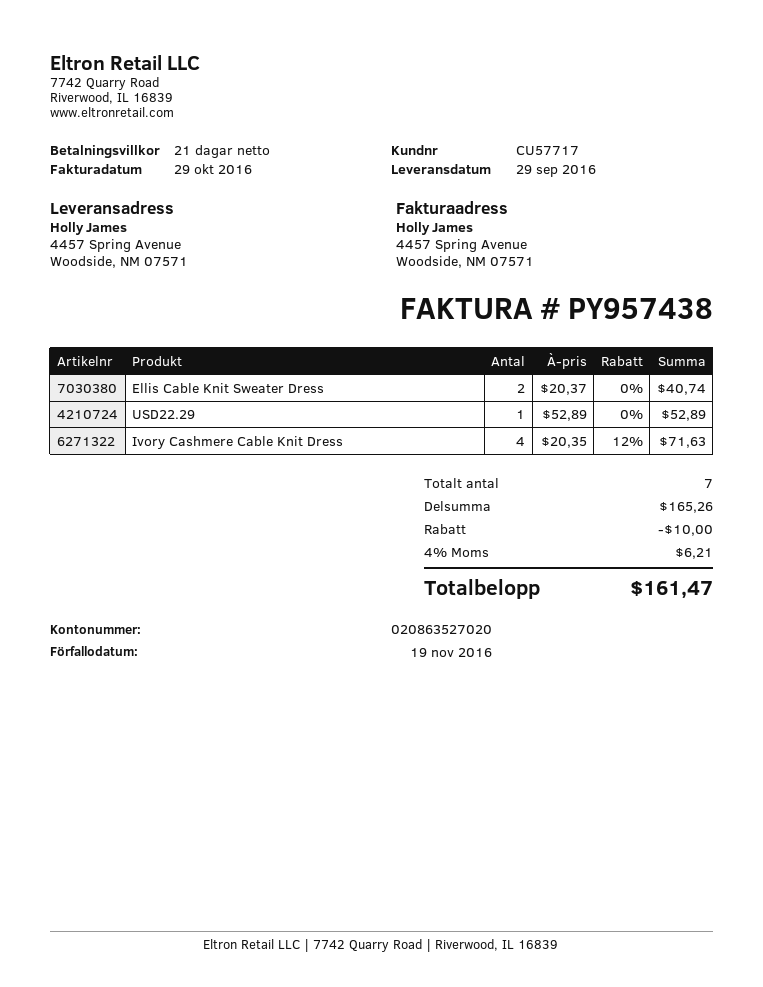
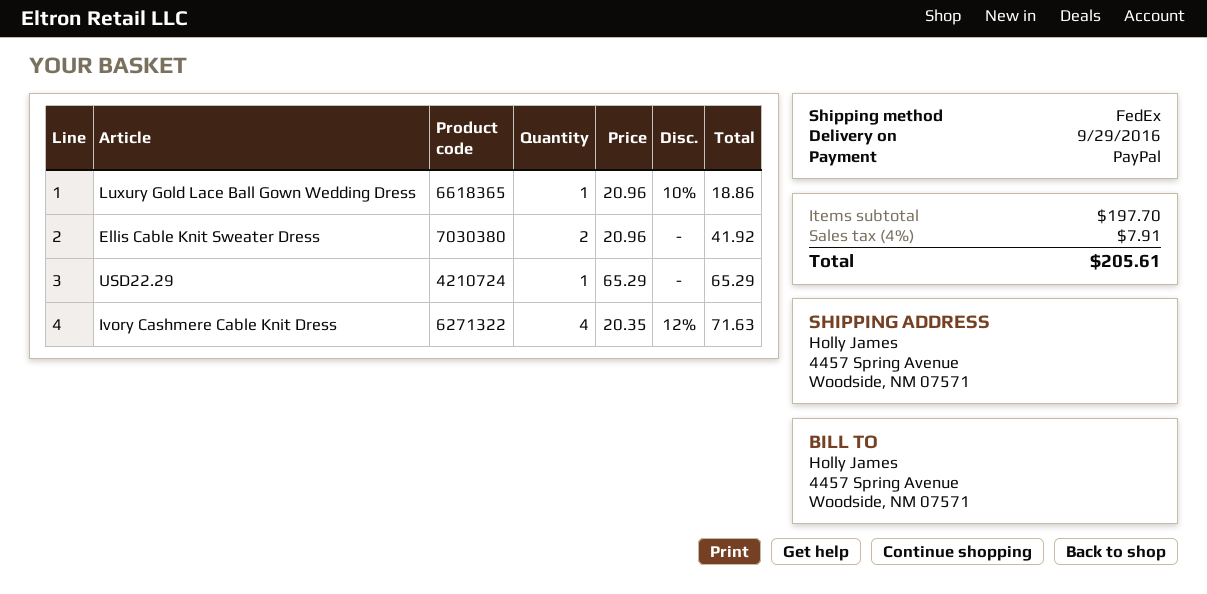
Ellis Cable Knit Sweater Dress: 2 x 20.37 = 40.74 -> 2 x 20.96 = 41.92
USD22.29: 1 x 52.89 = 52.89 -> 1 x 65.29 = 65.29
Luxury Gold Lace Ball Gown Wedding Dress: none -> 1 x 20.96 - 10% = 18.86
subtotal: 165.26 -> 197.70
discount: 10.00 -> none
tax: 4% = 6.21 -> 4% = 7.91
total: 161.47 -> 205.61

